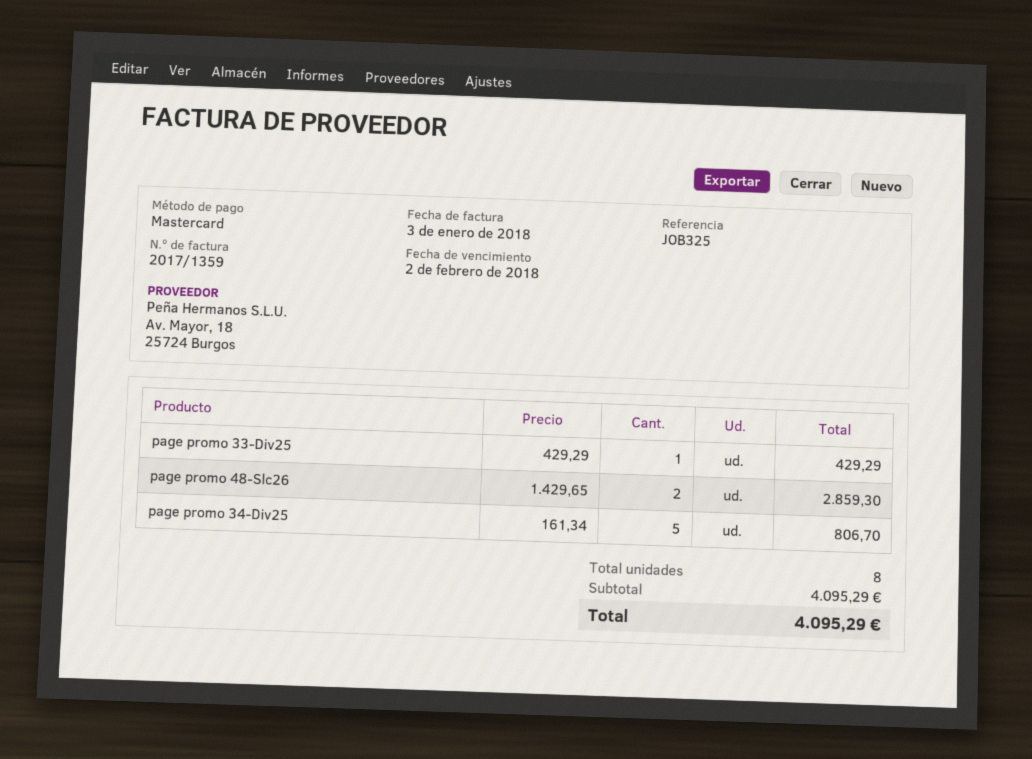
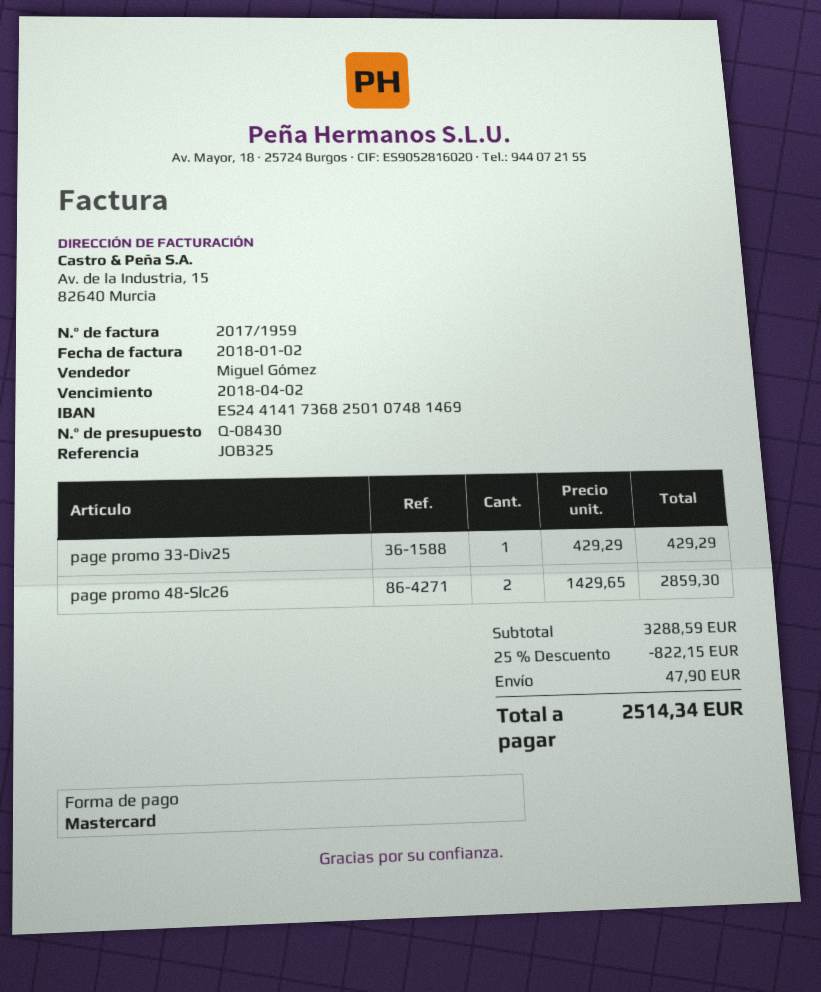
invoice number: 2017/1359 -> 2017/1959
invoice date: 2018-01-03 -> 2018-01-02
due date: 2018-02-02 -> 2018-04-02
page promo 34-Div25: 5 x 161.34 = 806.70 -> none
subtotal: 4095.29 -> 3288.59
discount: none -> 25% = 822.15
shipping: none -> 47.90
total: 4095.29 -> 2514.34

